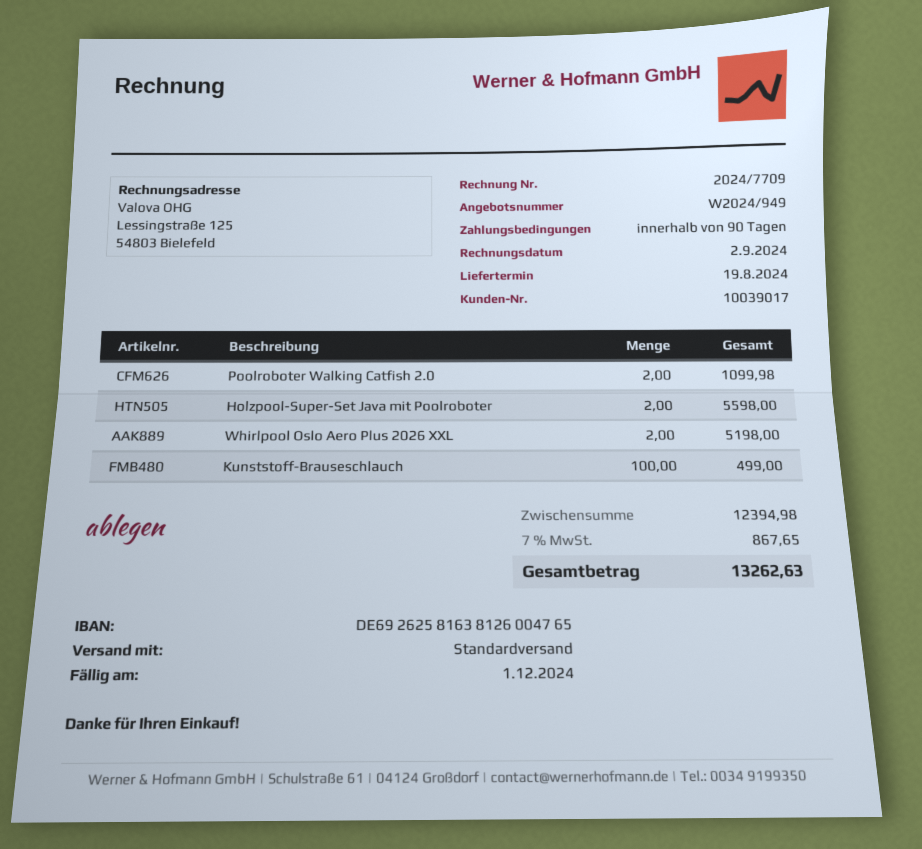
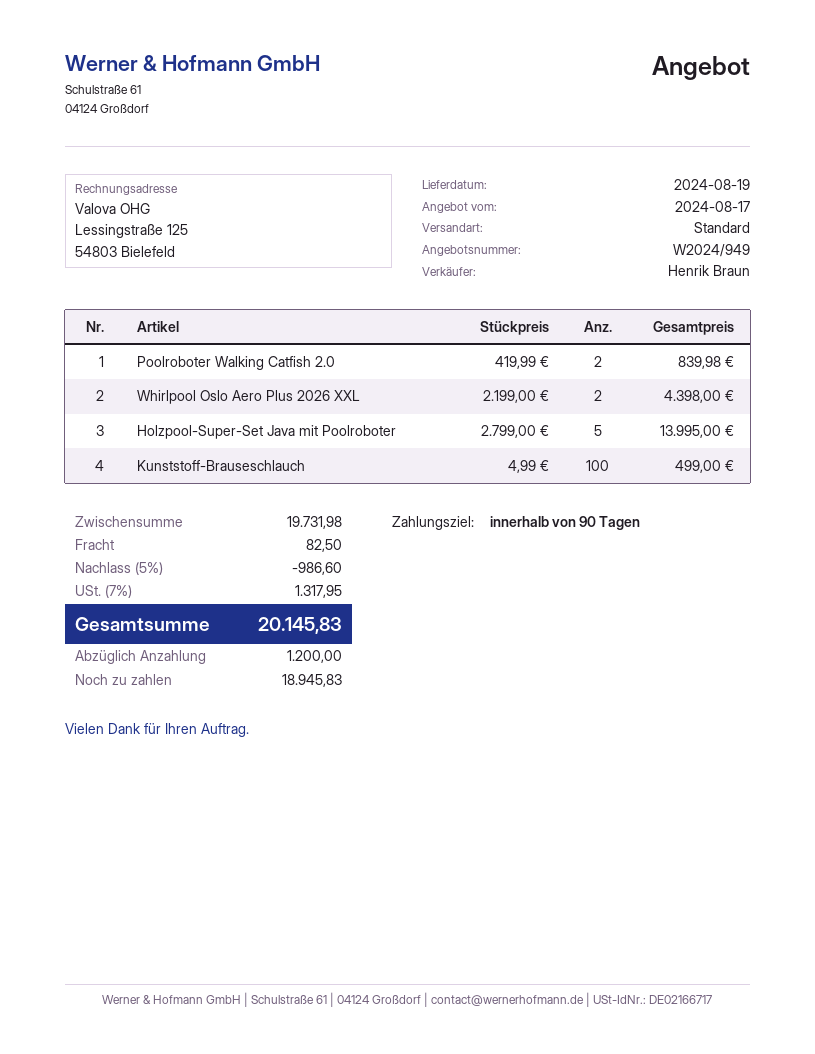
Poolroboter Walking Catfish 2.0: 2 for 1099.98 -> 2 for 839.98
Holzpool-Super-Set Java mit Poolroboter: 2 for 5598.00 -> 5 for 13995.00
Whirlpool Oslo Aero Plus 2026 XXL: 2 for 5198.00 -> 2 for 4398.00
subtotal: 12394.98 -> 19731.98
discount: none -> 5% = 986.60
shipping: none -> 82.50
tax: 7% = 867.65 -> 7% = 1317.95
total: 13262.63 -> 20145.83

